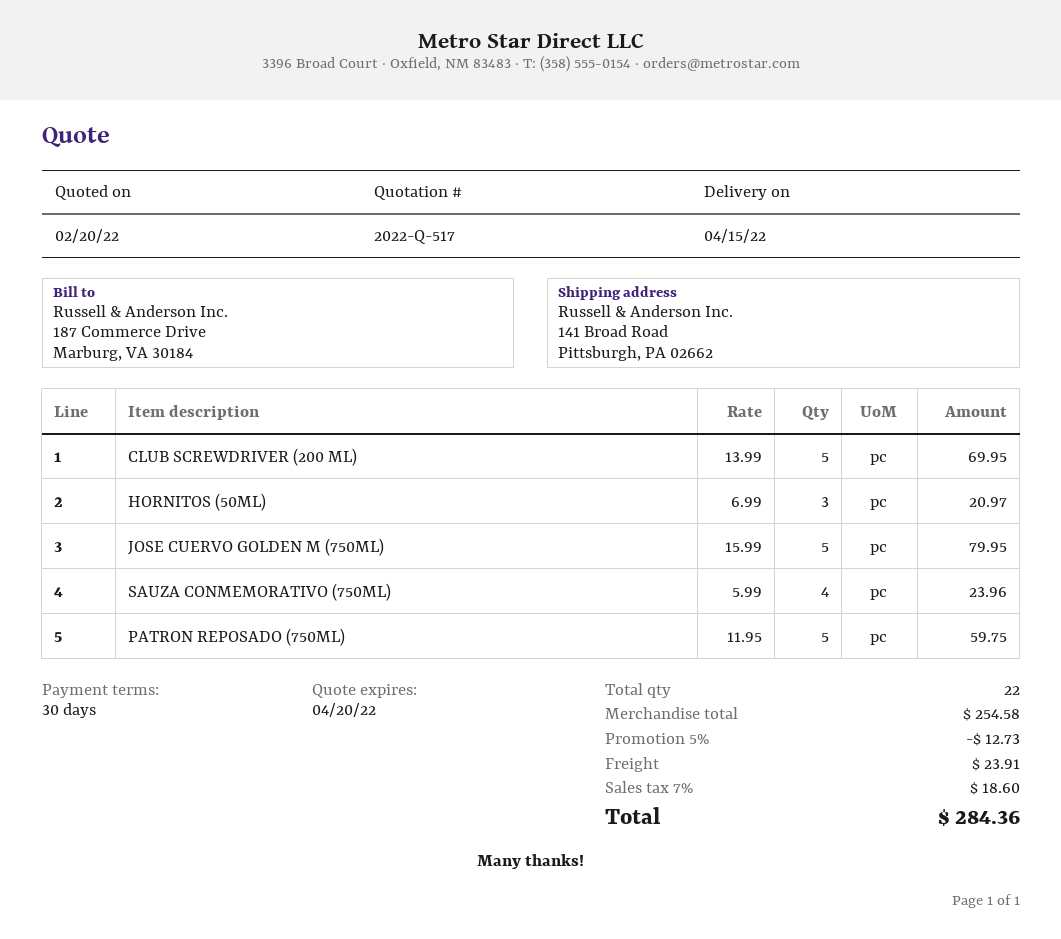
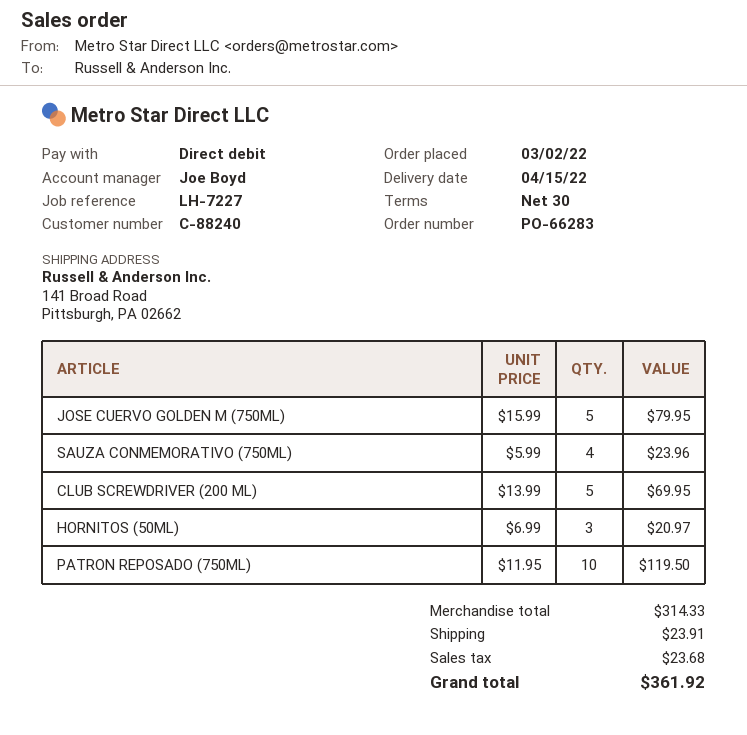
PATRON REPOSADO (750ML): 5 x 11.95 = 59.75 -> 10 x 11.95 = 119.50
subtotal: 254.58 -> 314.33
discount: 5% = 12.73 -> none
tax: 18.60 -> 23.68
total: 284.36 -> 361.92

